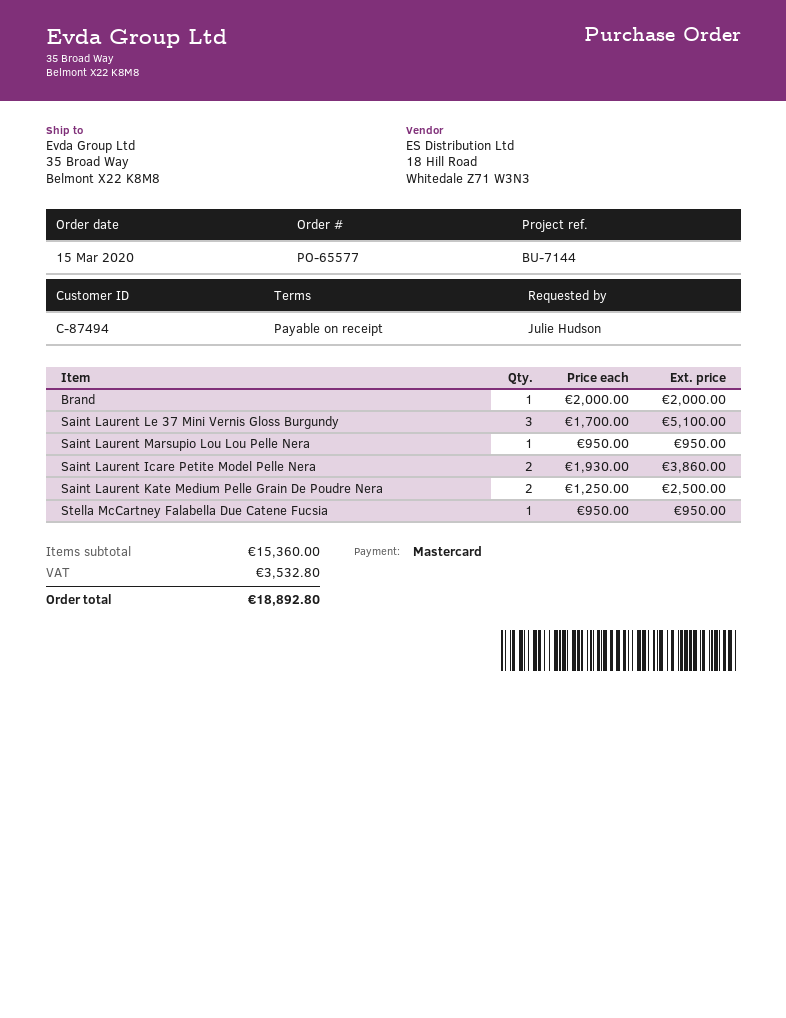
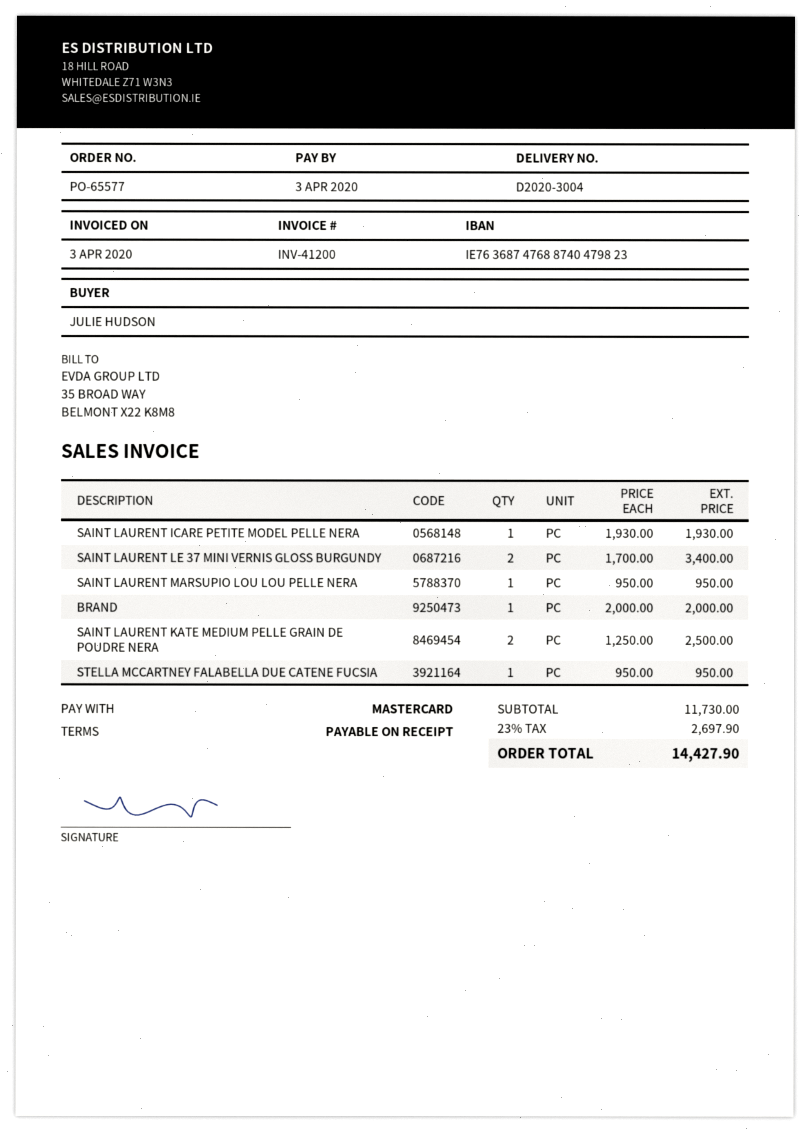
Saint Laurent Le 37 Mini Vernis Gloss Burgundy: 3 x 1700.00 = 5100.00 -> 2 x 1700.00 = 3400.00
Saint Laurent Icare Petite Model Pelle Nera: 2 x 1930.00 = 3860.00 -> 1 x 1930.00 = 1930.00
subtotal: 15360.00 -> 11730.00
tax: 3532.80 -> 2697.90
total: 18892.80 -> 14427.90

